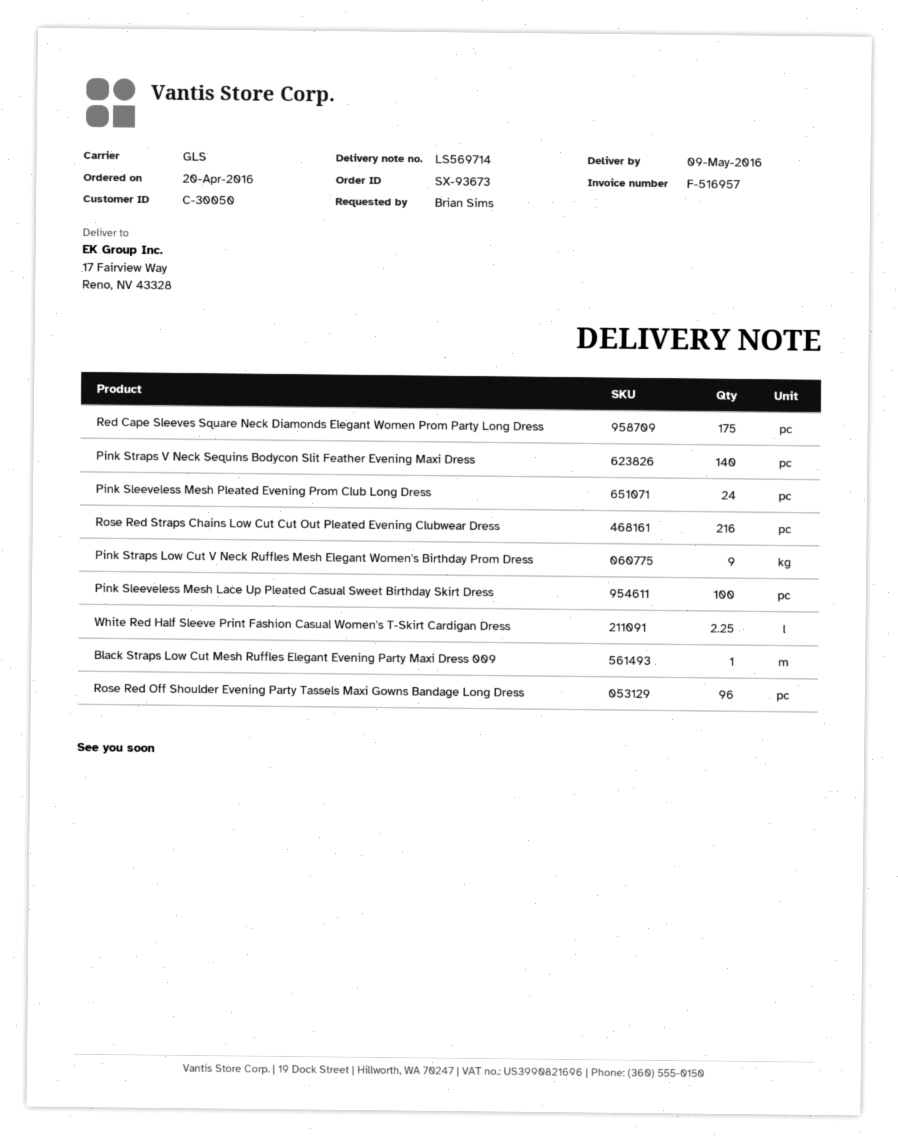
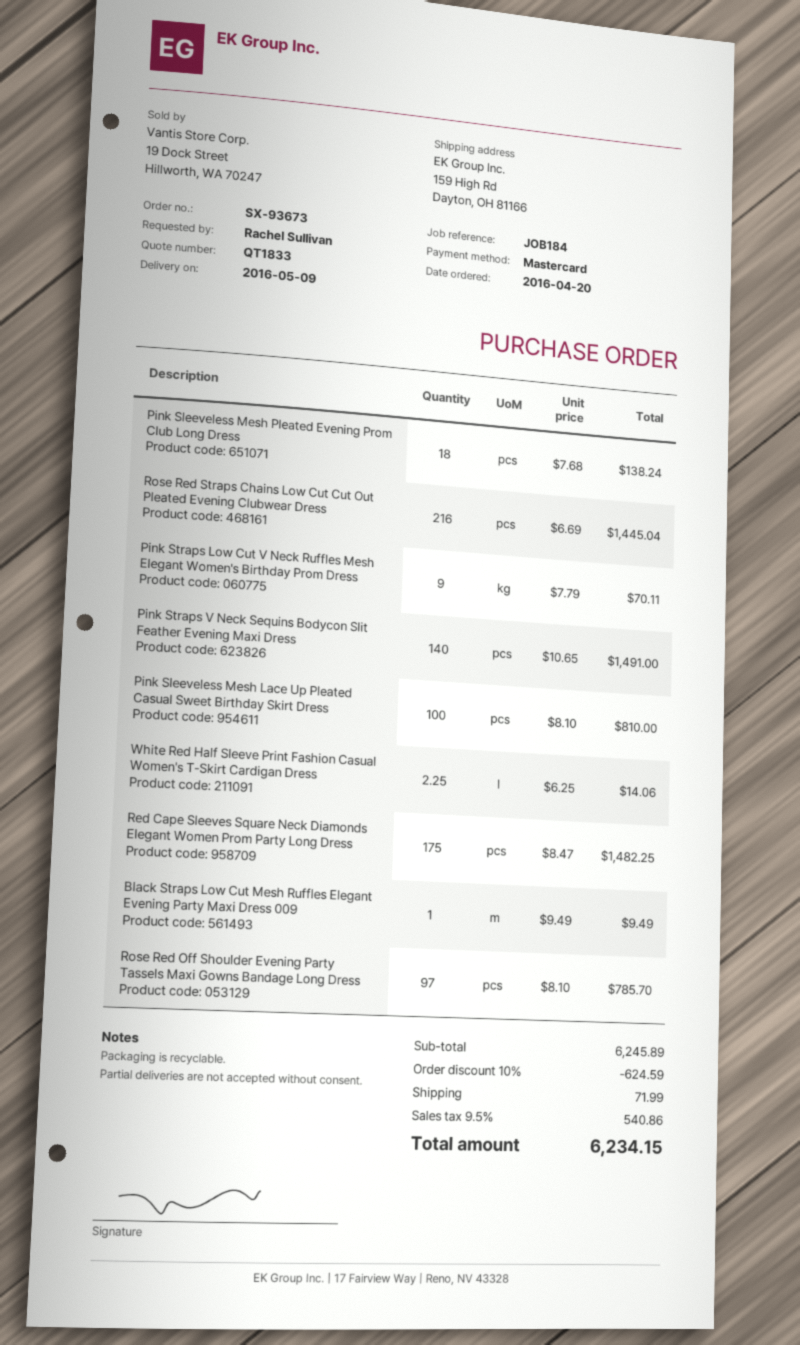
ordered by: Brian Sims -> Rachel Sullivan
ship to: 17 Fairview Way, Reno, NV 43328 -> 159 High Rd, Dayton, OH 81166
Pink Sleeveless Mesh Pleated Evening Prom Club Long Dress: 24 -> 18
Rose Red Off Shoulder Evening Party Tassels Maxi Gowns Bandage Long Dress: 96 -> 97

